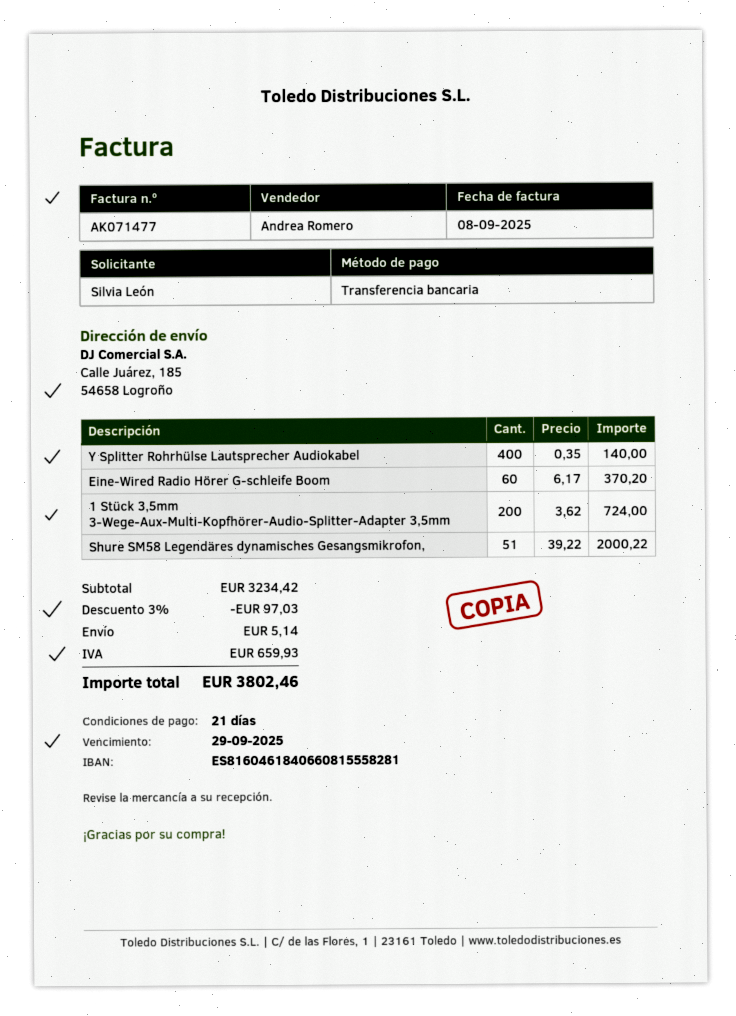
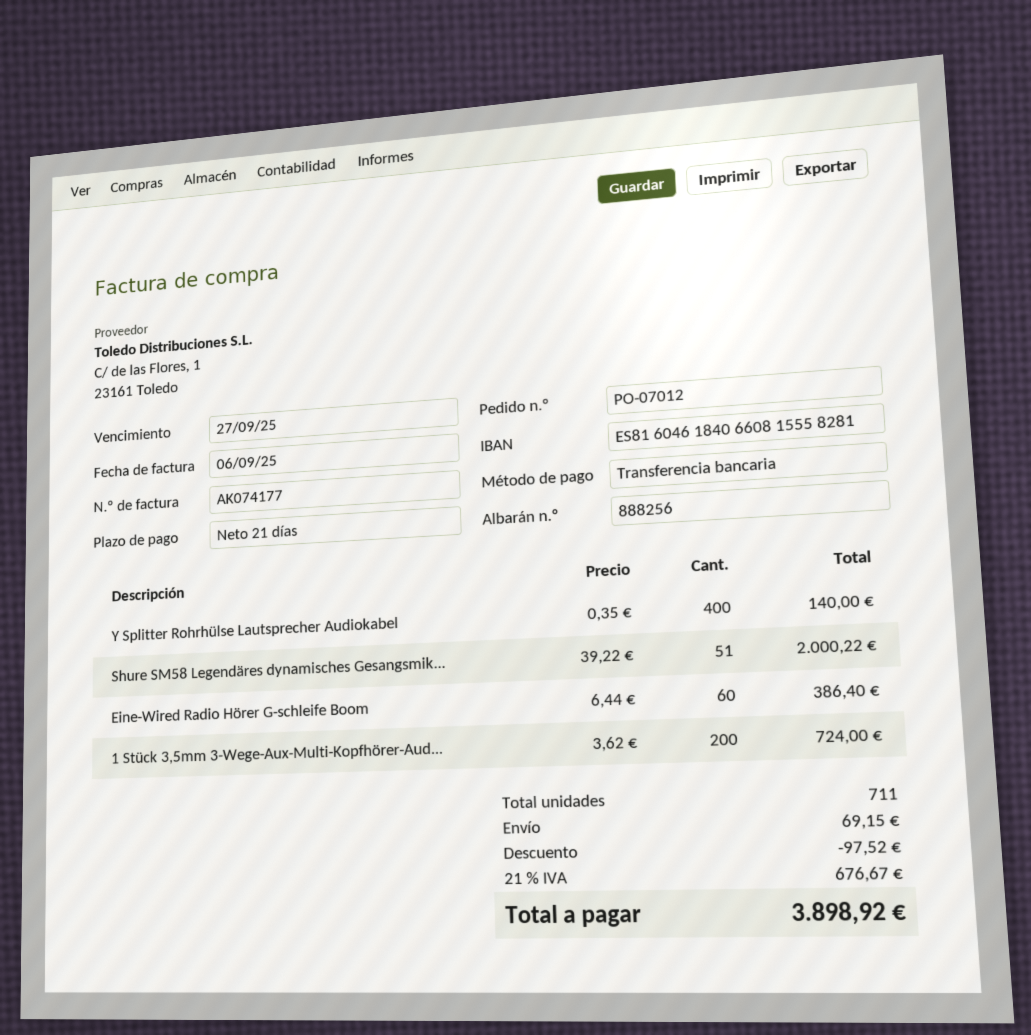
invoice number: AK071477 -> AK074177
invoice date: 2025-09-08 -> 2025-09-06
due date: 2025-09-29 -> 2025-09-27
Eine-Wired Radio Hörer G-schleife Boom: 60 x 6.17 = 370.20 -> 60 x 6.44 = 386.40
discount: 97.03 -> 97.52
shipping: 5.14 -> 69.15
tax: 659.93 -> 676.67
total: 3802.46 -> 3898.92

